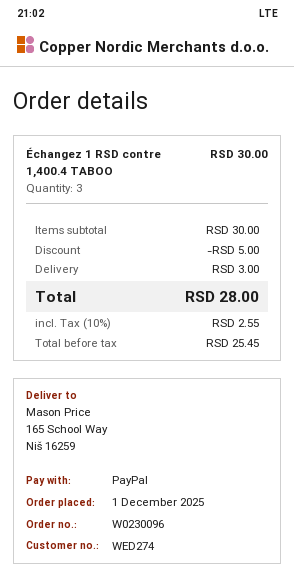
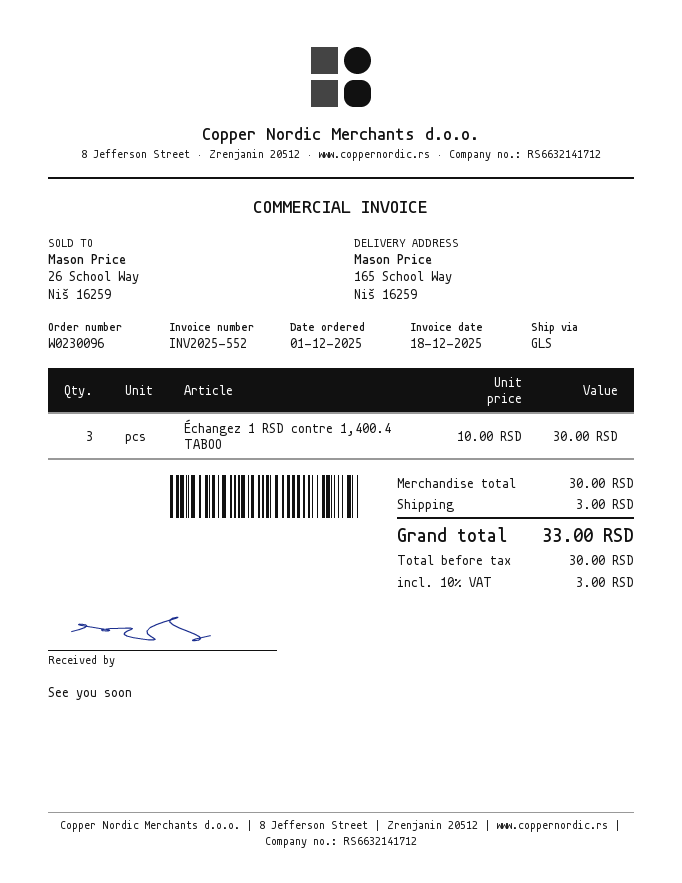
discount: 5.00 -> none
net: 25.45 -> 30.00
tax: 10% = 2.55 -> 10% = 3.00
total: 28.00 -> 33.00

